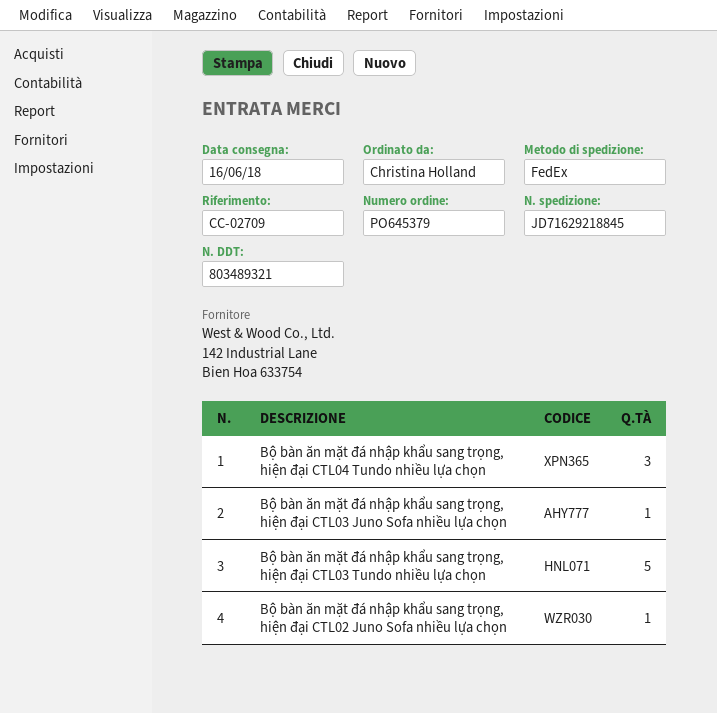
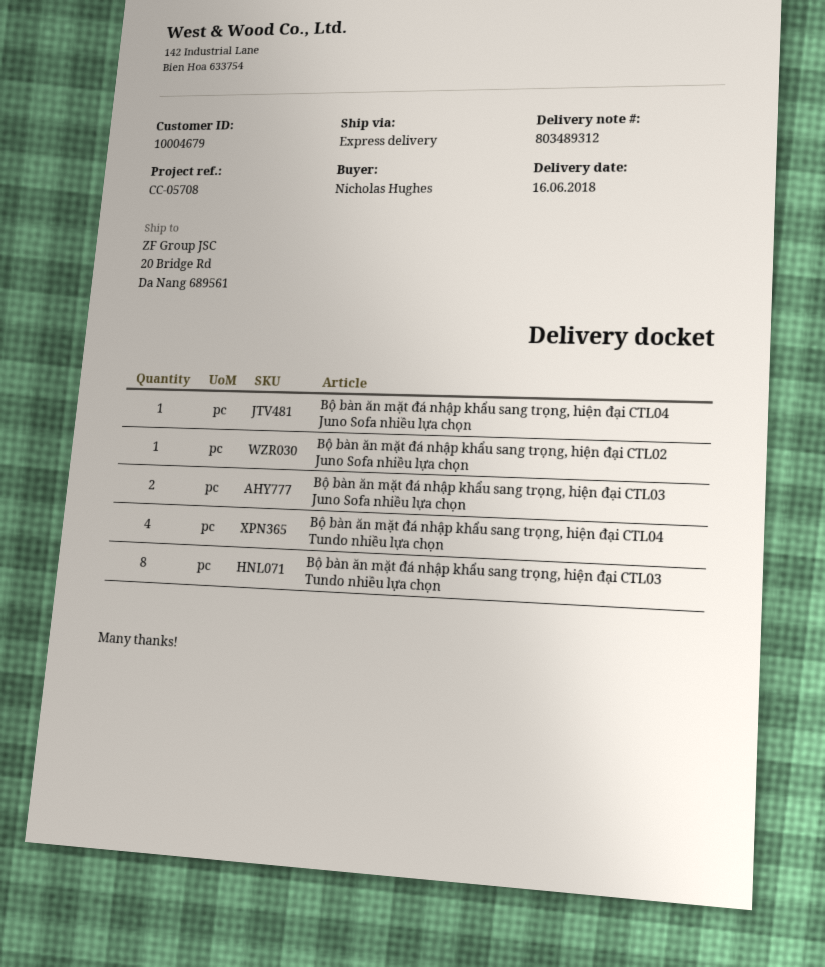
delivery note number: 803489321 -> 803489312
reference: CC-02709 -> CC-05708
ordered by: Christina Holland -> Nicholas Hughes
shipping method: FedEx -> express
Bộ bàn ăn mặt đá nhập khẩu sang trọng, hiện đại CTL04 Tundo nhiều lựa chọn: 3 -> 4
Bộ bàn ăn mặt đá nhập khẩu sang trọng, hiện đại CTL03 Juno Sofa nhiều lựa chọn: 1 -> 2
Bộ bàn ăn mặt đá nhập khẩu sang trọng, hiện đại CTL03 Tundo nhiều lựa chọn: 5 -> 8
Bộ bàn ăn mặt đá nhập khẩu sang trọng, hiện đại CTL04 Juno Sofa nhiều lựa chọn: none -> 1

